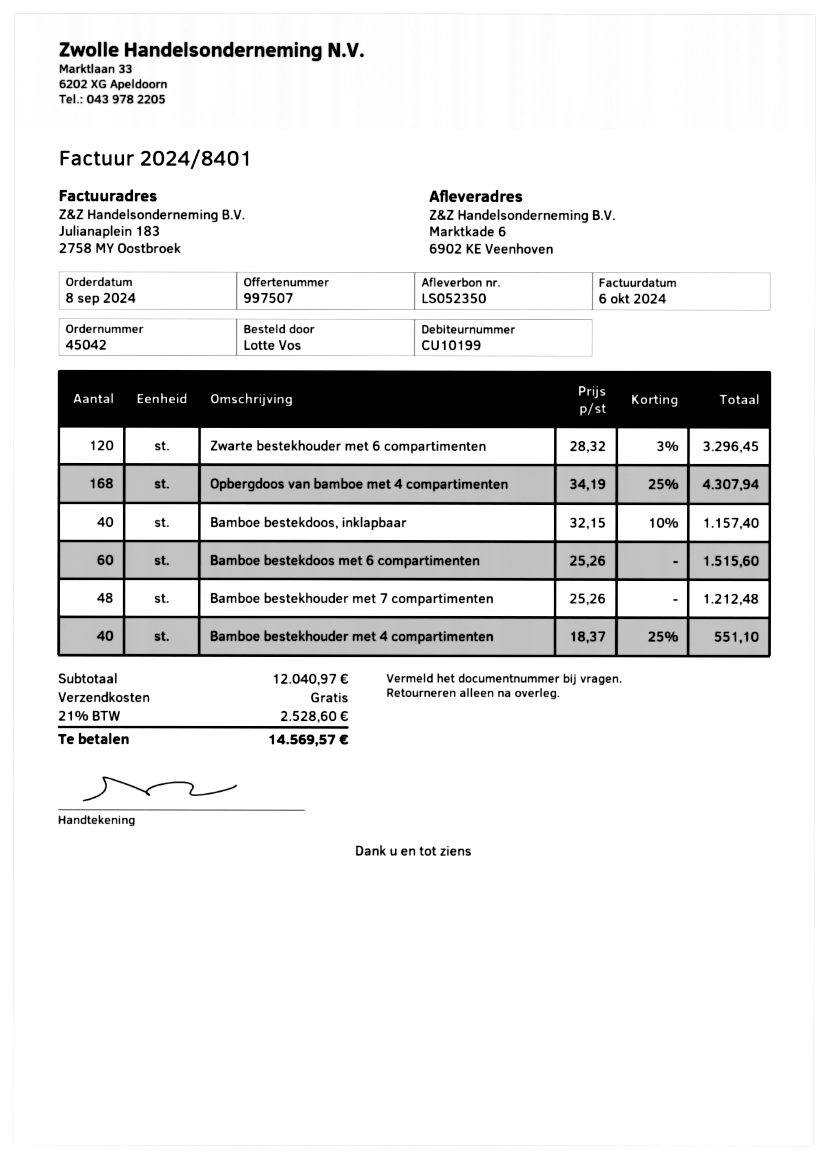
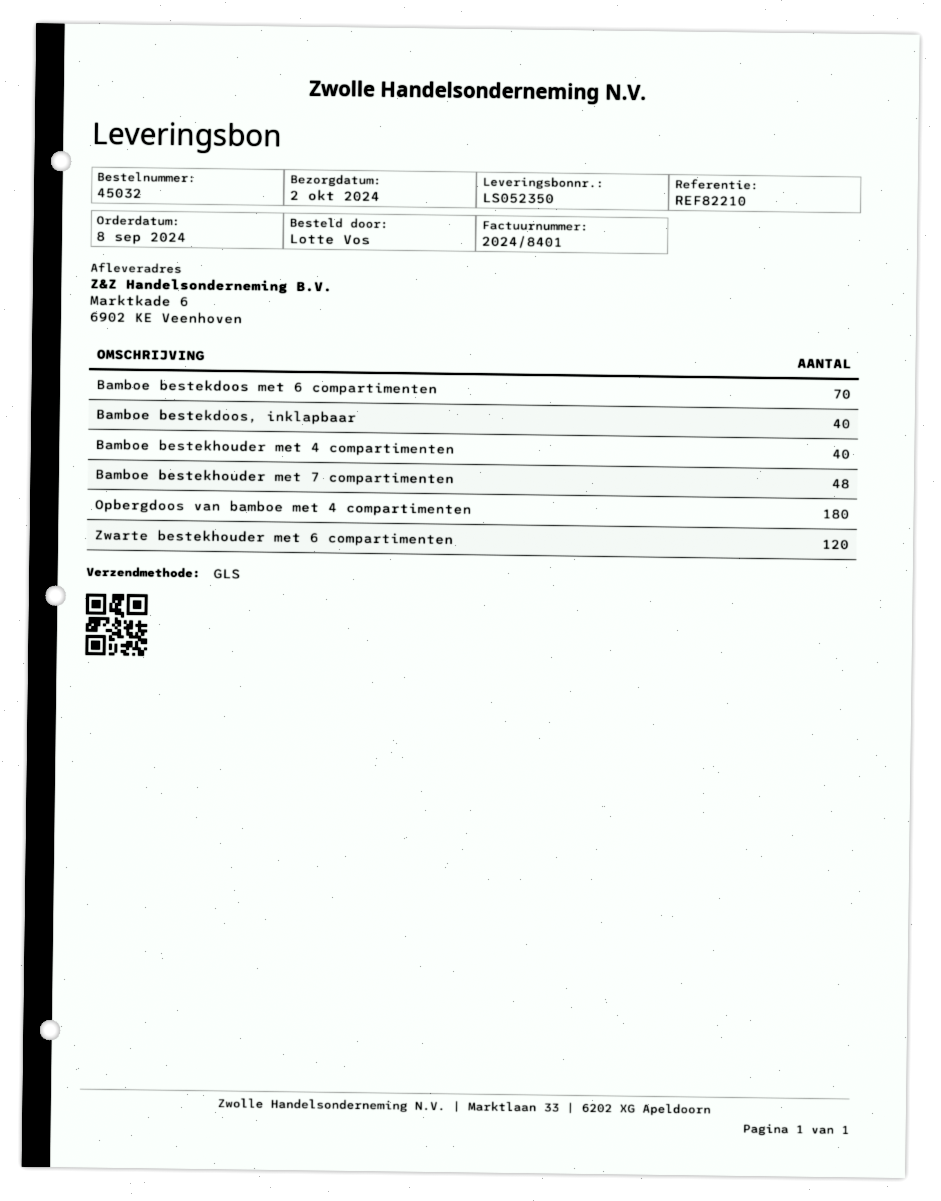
order number: 45042 -> 45032
Opbergdoos van bamboe met 4 compartimenten: 168 -> 180
Bamboe bestekdoos met 6 compartimenten: 60 -> 70

